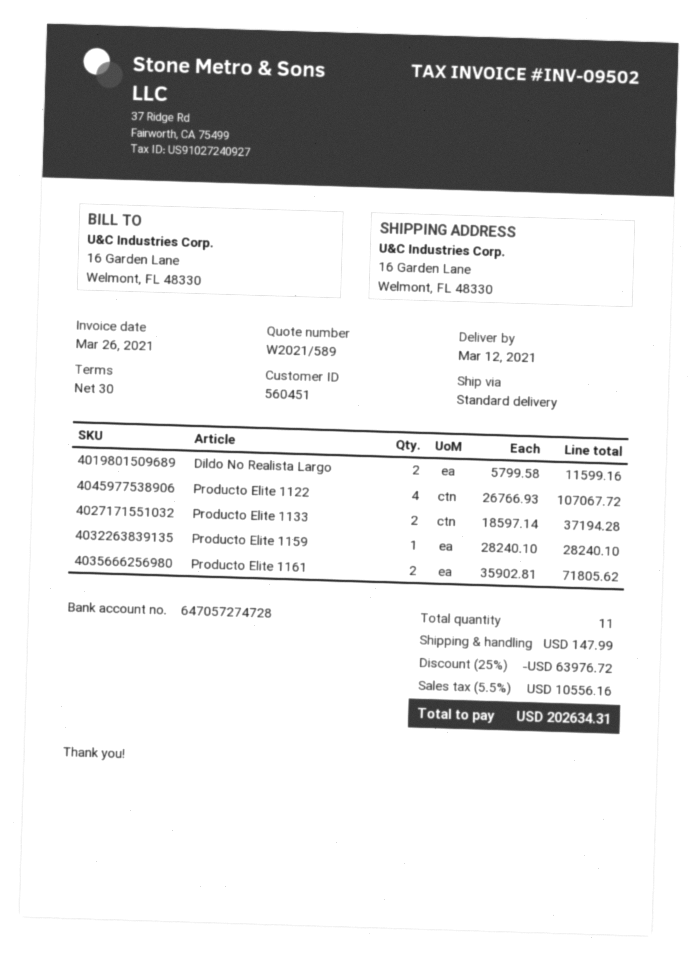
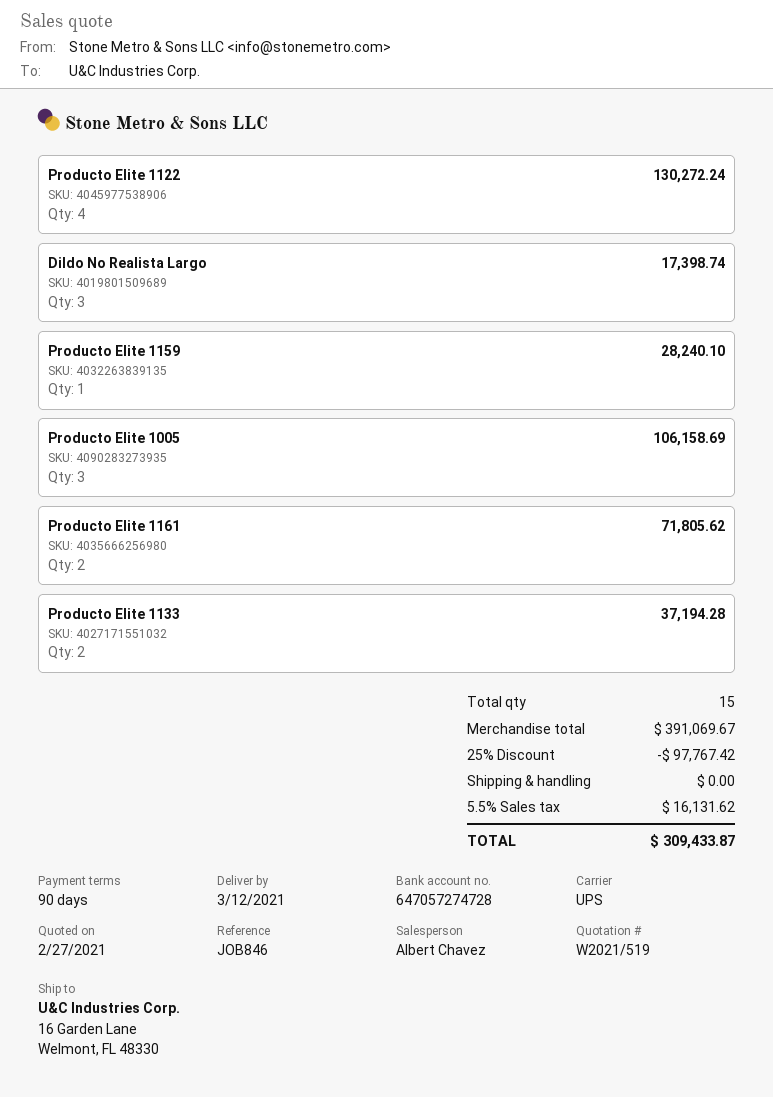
quote number: W2021/589 -> W2021/519
payment terms: 30 days -> 90 days
shipping method: standard -> UPS
Dildo No Realista Largo: 2 for 11599.16 -> 3 for 17398.74
Producto Elite 1122: 4 for 107067.72 -> 4 for 130272.24
Producto Elite 1005: none -> 3 for 106158.69
total quantity: 11 -> 15
discount: 25% = 63976.72 -> 25% = 97767.42
shipping: 147.99 -> 0.00
tax: 5.5% = 10556.16 -> 5.5% = 16131.62
total: 202634.31 -> 309433.87

